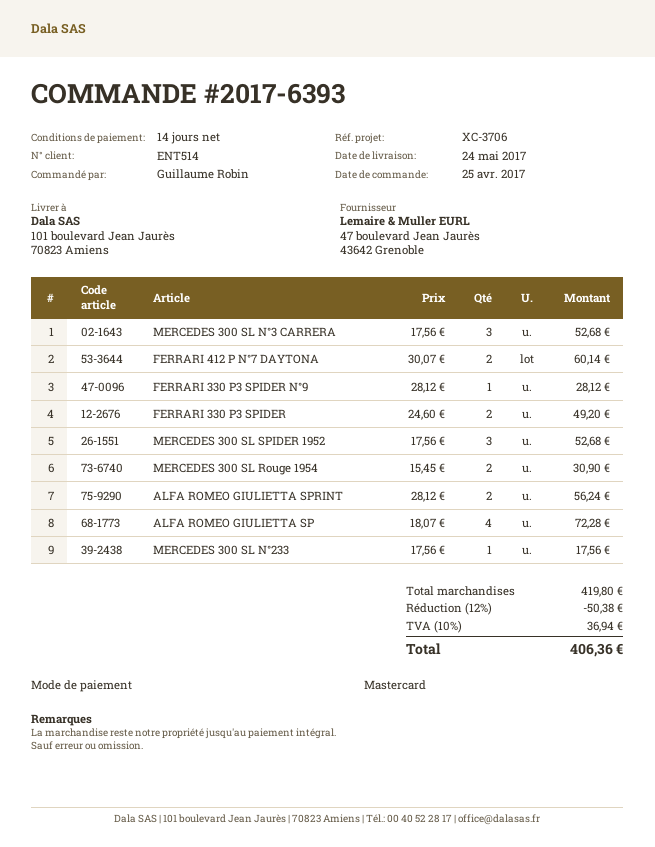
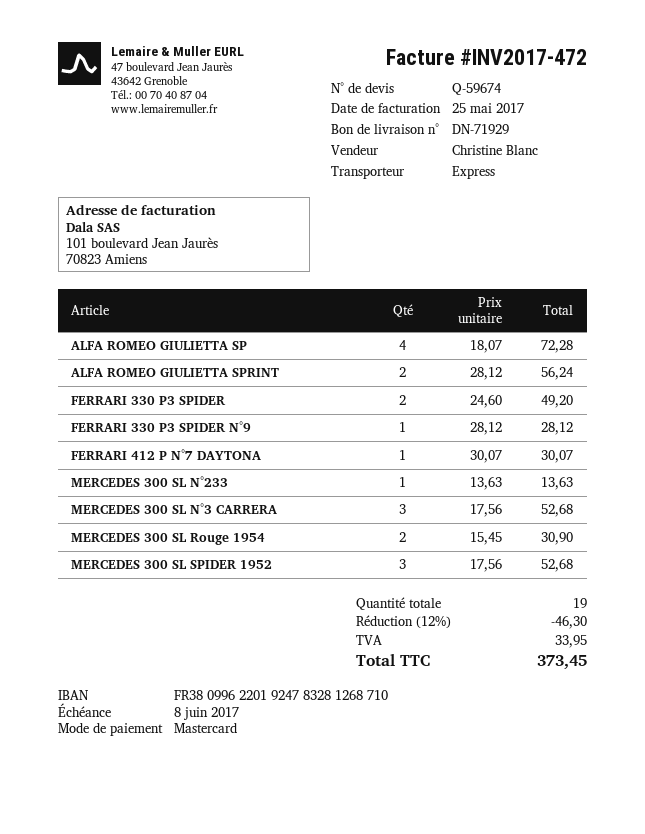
FERRARI 412 P N°7 DAYTONA: 2 x 30.07 = 60.14 -> 1 x 30.07 = 30.07
MERCEDES 300 SL N°233: 1 x 17.56 = 17.56 -> 1 x 13.63 = 13.63
discount: 12% = 50.38 -> 12% = 46.30
tax: 36.94 -> 33.95
total: 406.36 -> 373.45

